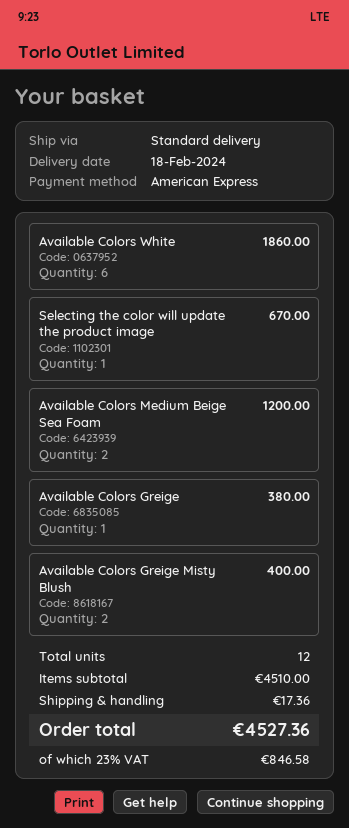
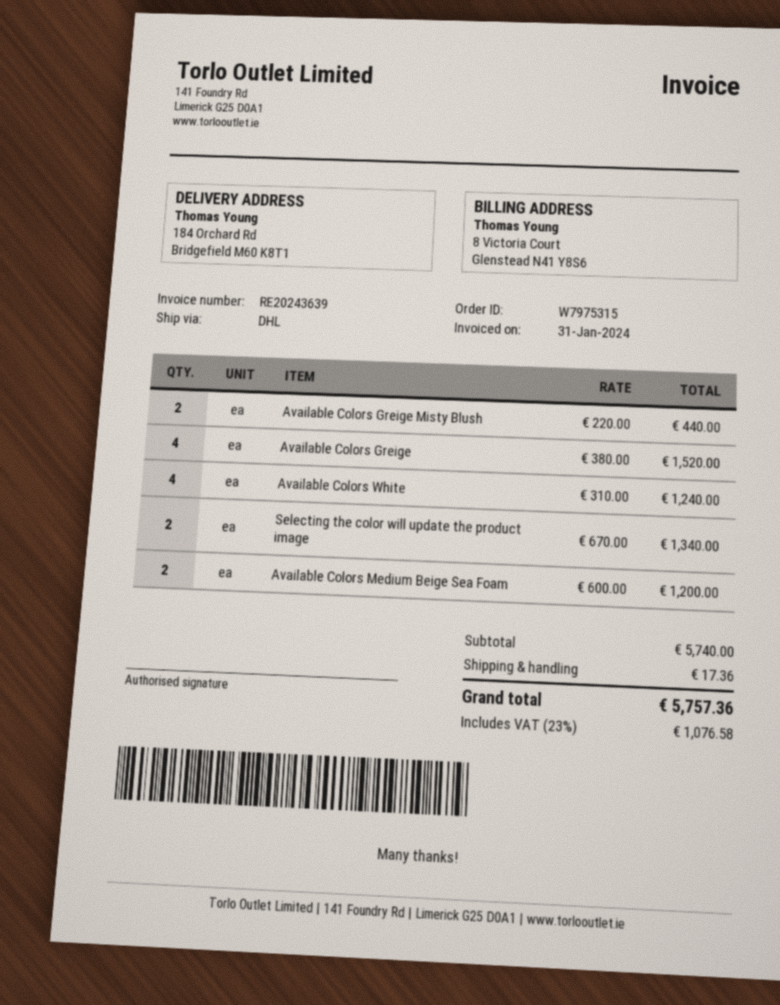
shipping method: standard -> DHL
Available Colors White: 6 for 1860.00 -> 4 for 1240.00
Selecting the color will update the product image: 1 for 670.00 -> 2 for 1340.00
Available Colors Greige: 1 for 380.00 -> 4 for 1520.00
Available Colors Greige Misty Blush: 2 for 400.00 -> 2 for 440.00
subtotal: 4510.00 -> 5740.00
tax: 23% = 846.58 -> 23% = 1076.58
total: 4527.36 -> 5757.36

